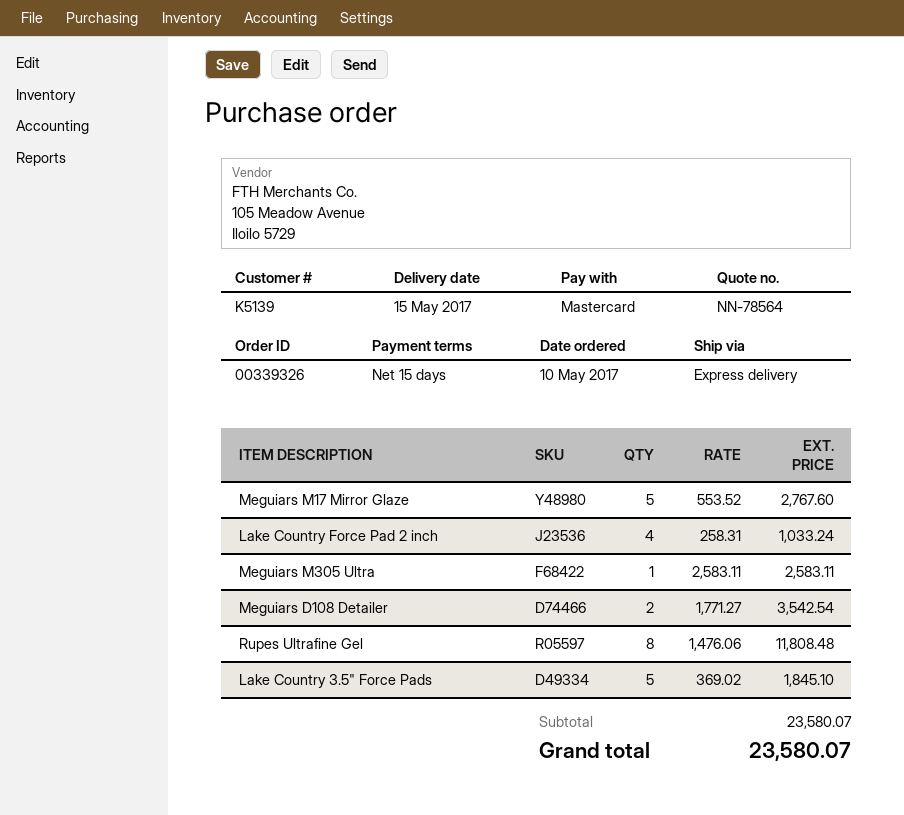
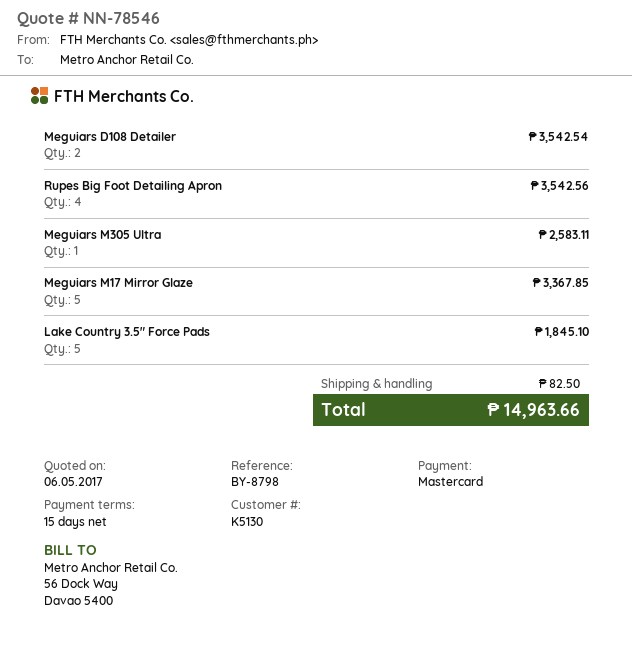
quote number: NN-78564 -> NN-78546
customer number: K5139 -> K5130
Meguiars M17 Mirror Glaze: 5 for 2767.60 -> 5 for 3367.85
Lake Country Force Pad 2 inch: 4 for 1033.24 -> none
Rupes Ultrafine Gel: 8 for 11808.48 -> none
Rupes Big Foot Detailing Apron: none -> 4 for 3542.56
shipping: none -> 82.50
total: 23580.07 -> 14963.66

